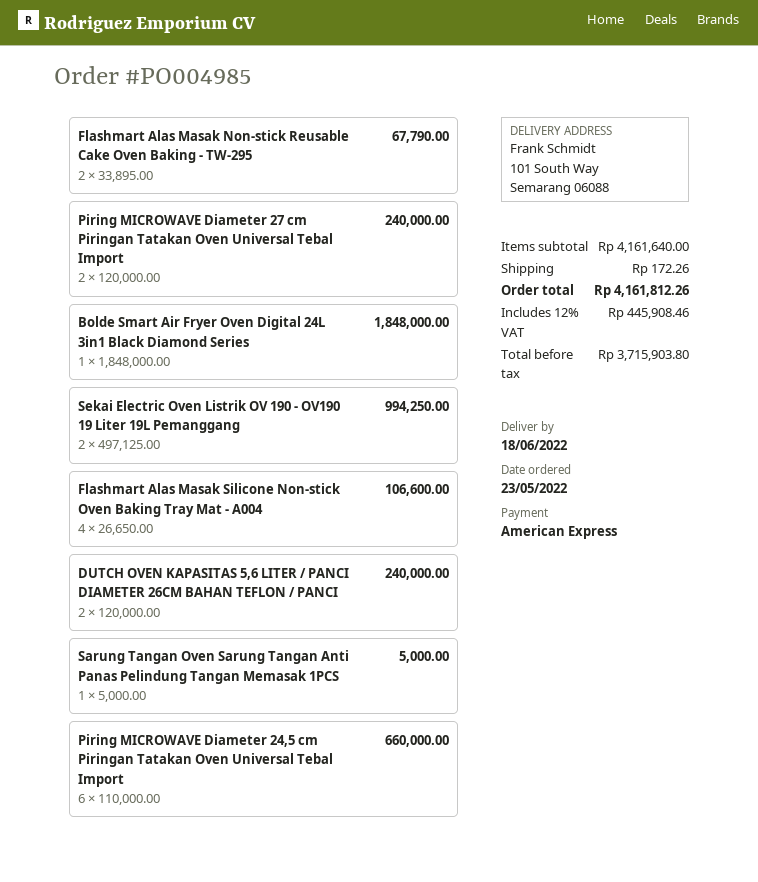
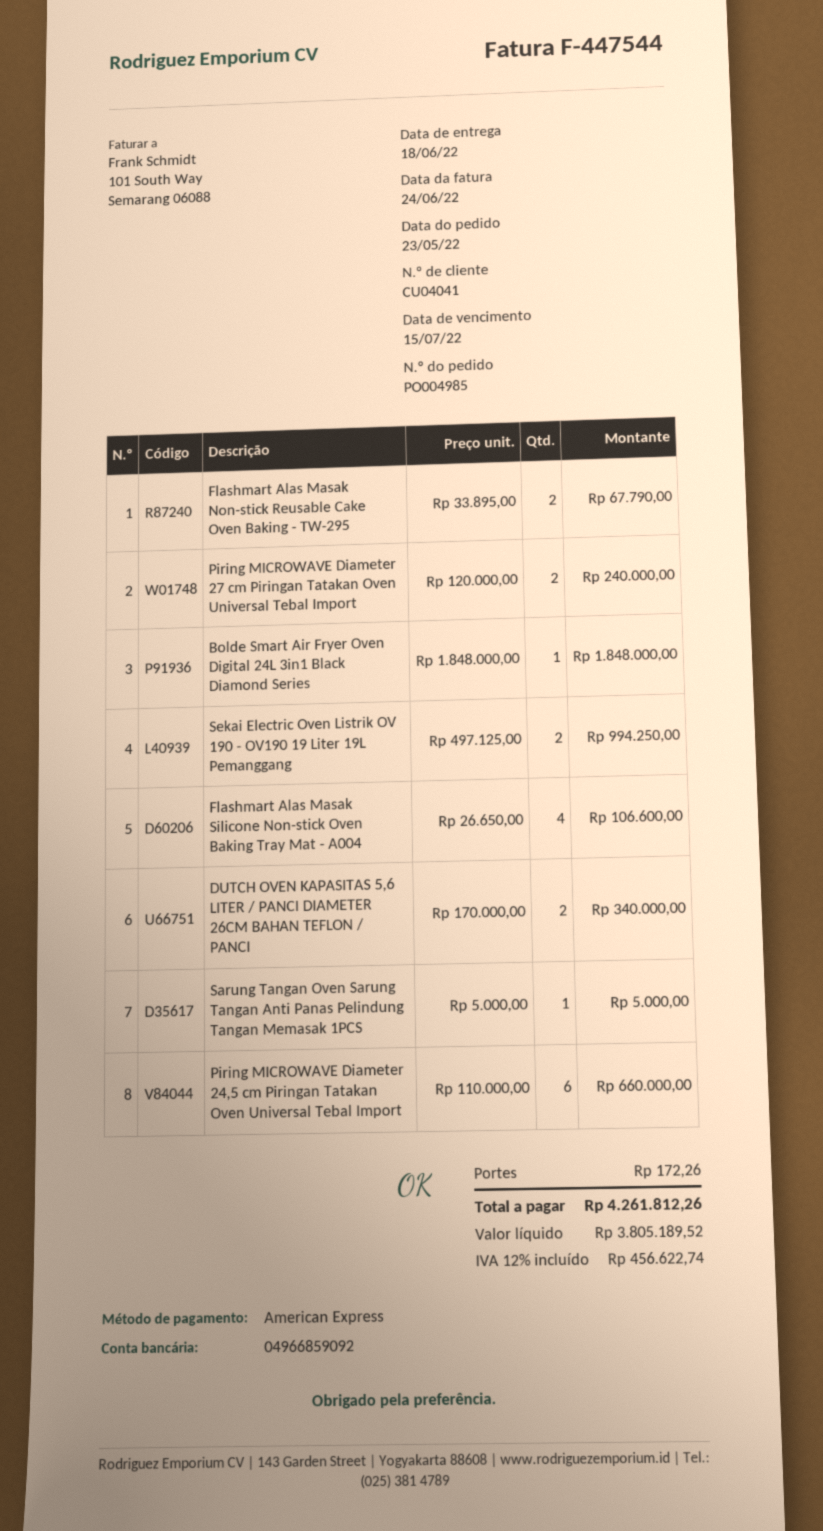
DUTCH OVEN KAPASITAS 5,6 LITER / PANCI DIAMETER 26CM BAHAN TEFLON / PANCI: 2 x 120000.00 = 240000.00 -> 2 x 170000.00 = 340000.00
net: 3715903.80 -> 3805189.52
tax: 12% = 445908.46 -> 12% = 456622.74
total: 4161812.26 -> 4261812.26

